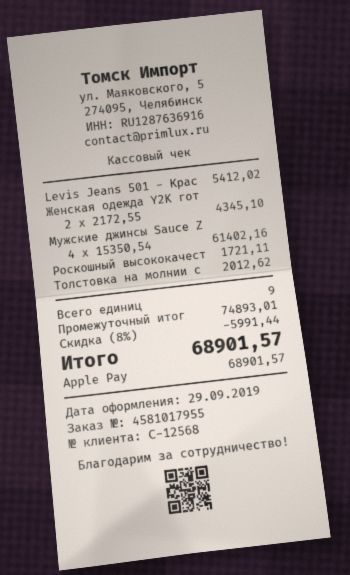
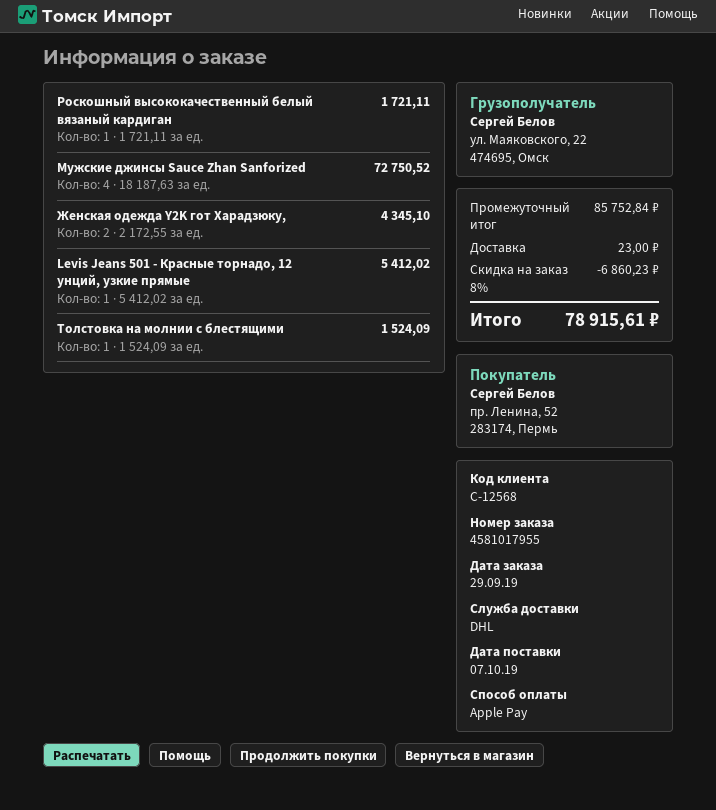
Мужские джинсы Sauce Z: 4 x 15350.54 = 61402.16 -> 4 x 18187.63 = 72750.52
Толстовка на молнии с: 1 x 2012.62 = 2012.62 -> 1 x 1524.09 = 1524.09
subtotal: 74893.01 -> 85752.84
discount: 8% = 5991.44 -> 8% = 6860.23
shipping: none -> 23.00
total: 68901.57 -> 78915.61

